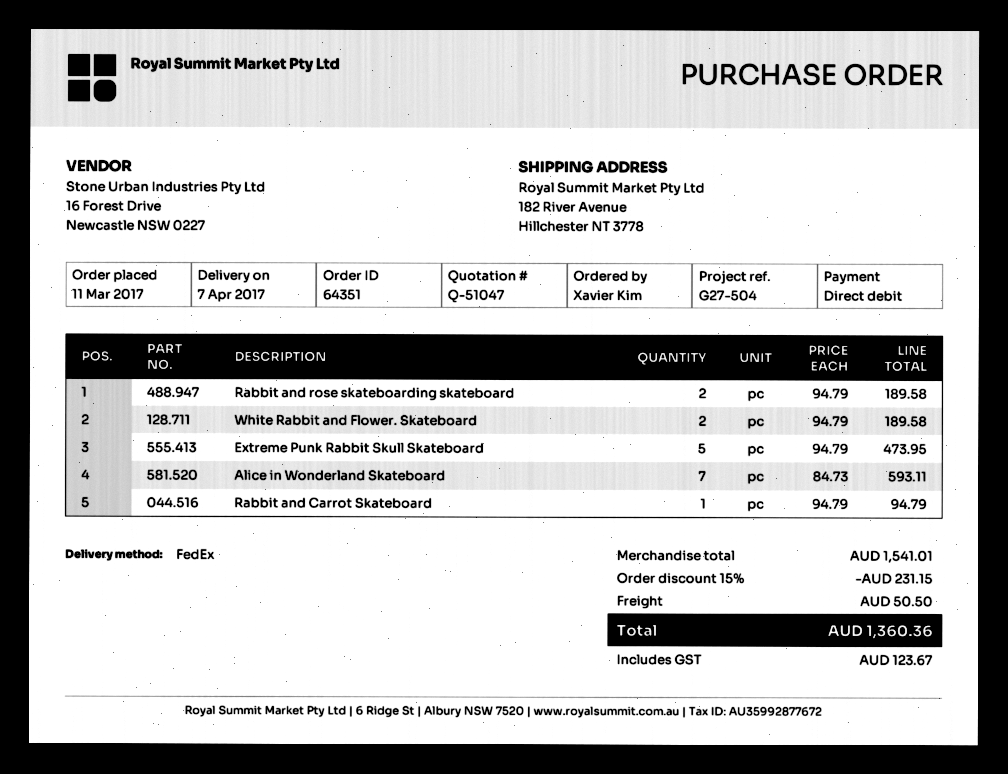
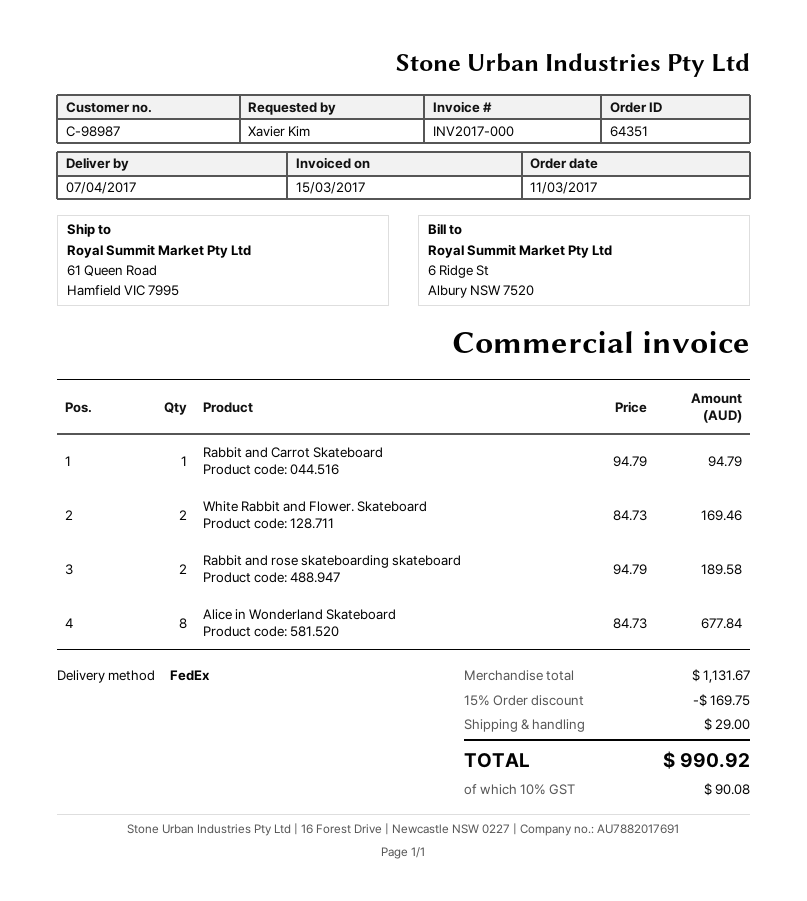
ship to: 182 River Avenue, Hillchester NT 3778 -> 61 Queen Road, Hamfield VIC 7995
White Rabbit and Flower. Skateboard: 2 x 94.79 = 189.58 -> 2 x 84.73 = 169.46
Extreme Punk Rabbit Skull Skateboard: 5 x 94.79 = 473.95 -> none
Alice in Wonderland Skateboard: 7 x 84.73 = 593.11 -> 8 x 84.73 = 677.84
subtotal: 1541.01 -> 1131.67
discount: 15% = 231.15 -> 15% = 169.75
shipping: 50.50 -> 29.00
tax: 123.67 -> 90.08
total: 1360.36 -> 990.92

